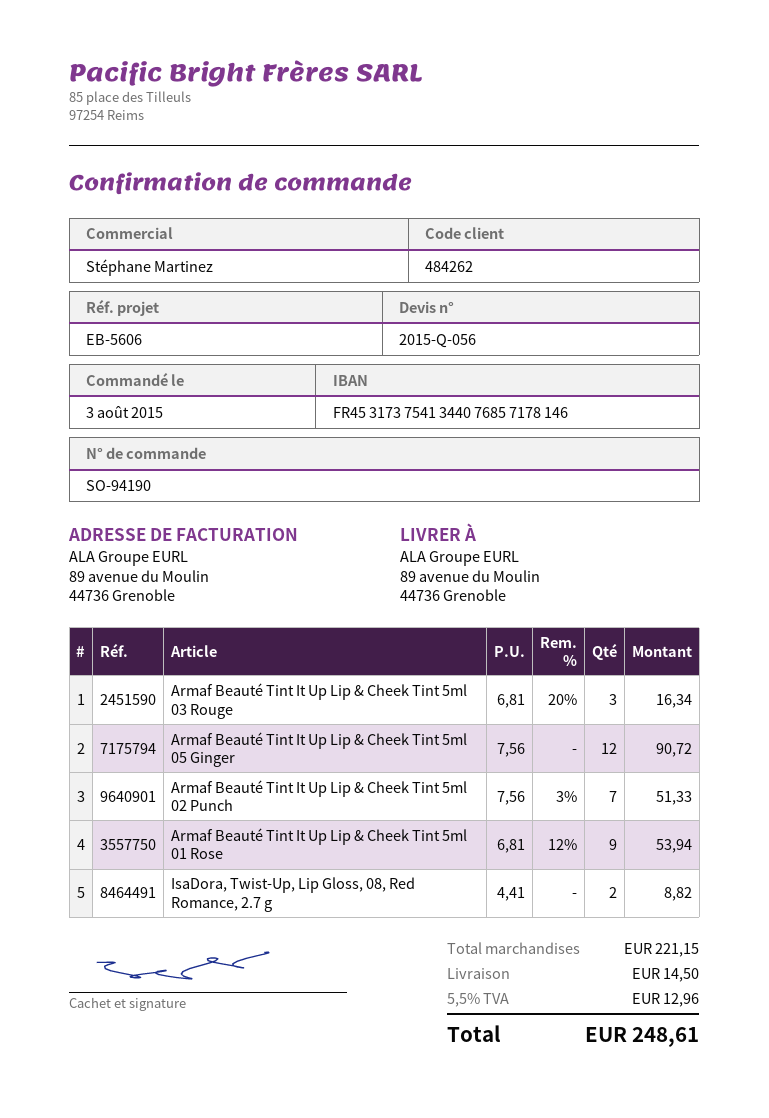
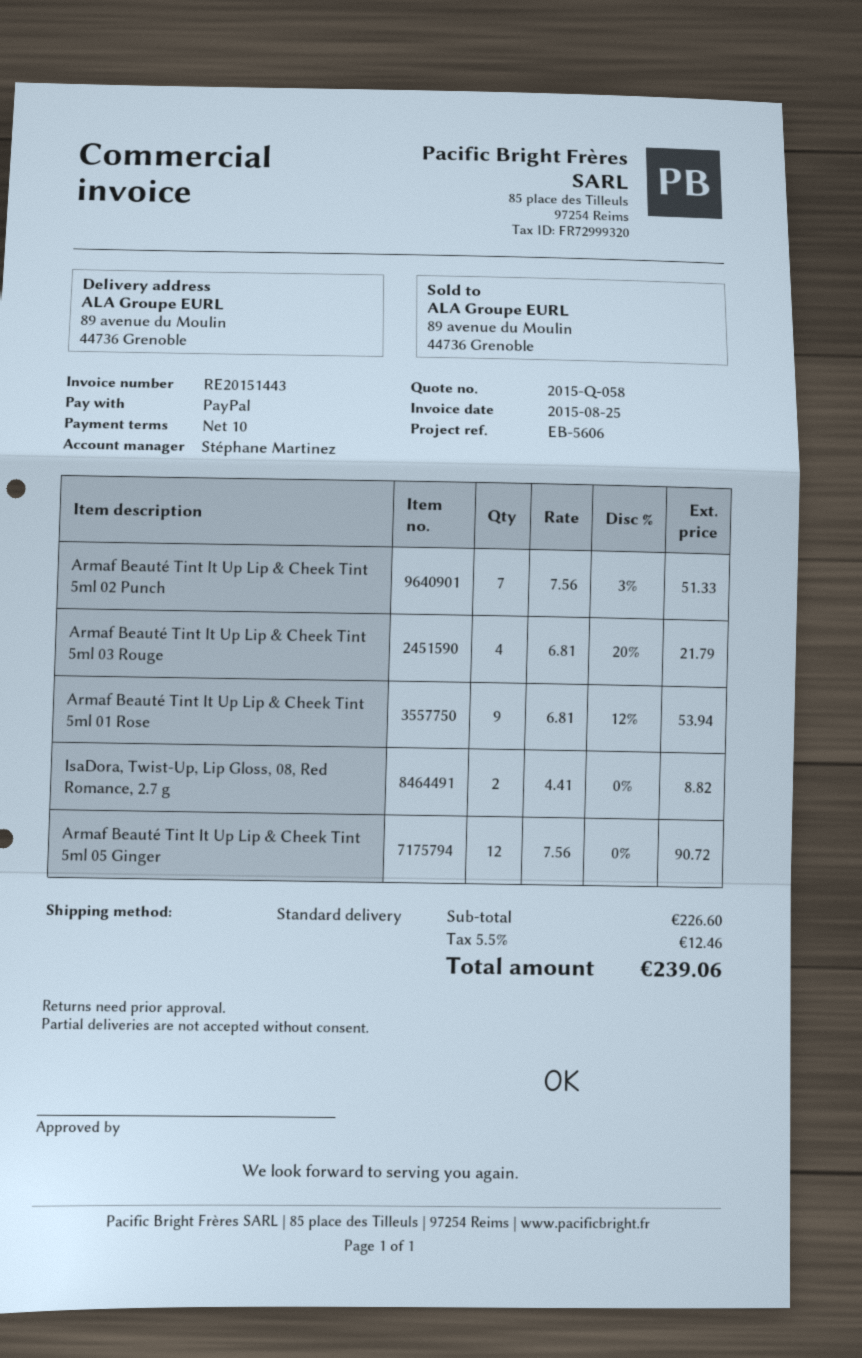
quote number: 2015-Q-056 -> 2015-Q-058
Armaf Beauté Tint It Up Lip & Cheek Tint 5ml 03 Rouge: 3 x 6.81 - 20% = 16.34 -> 4 x 6.81 - 20% = 21.79
subtotal: 221.15 -> 226.60
shipping: 14.50 -> none
tax: 5.5% = 12.96 -> 5.5% = 12.46
total: 248.61 -> 239.06

